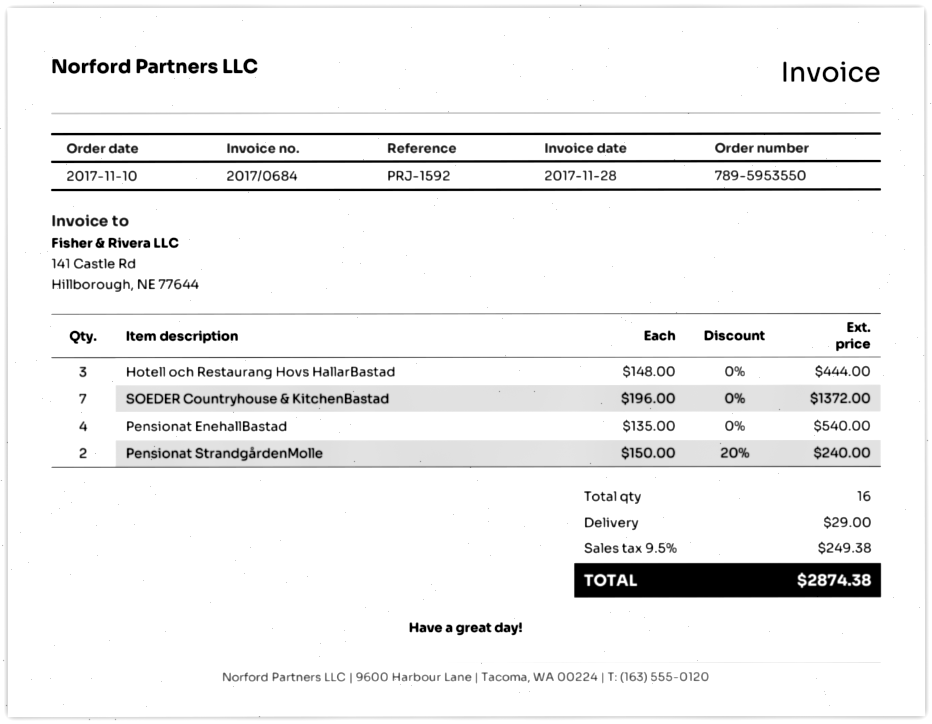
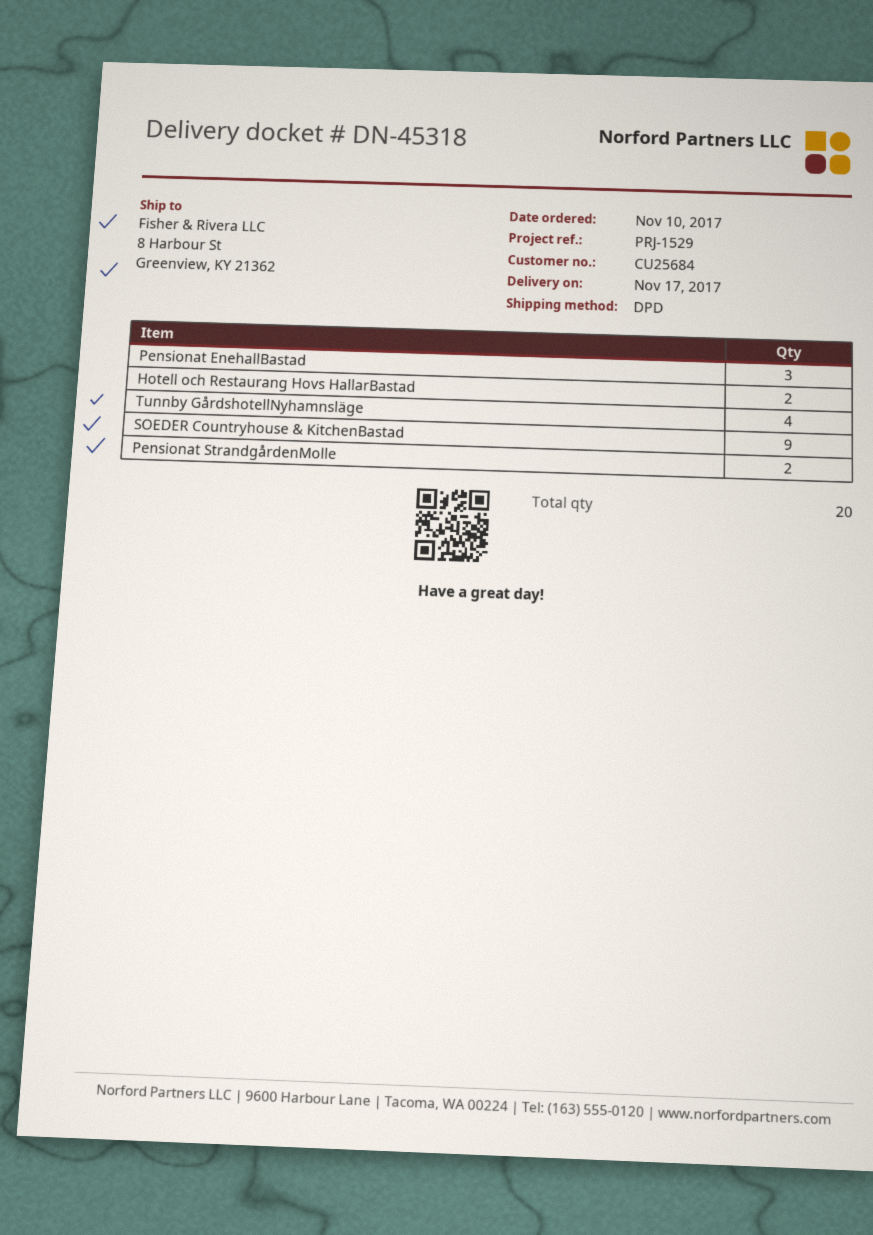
reference: PRJ-1592 -> PRJ-1529
Hotell och Restaurang Hovs HallarBastad: 3 -> 2
SOEDER Countryhouse & KitchenBastad: 7 -> 9
Pensionat EnehallBastad: 4 -> 3
Tunnby GårdshotellNyhamnsläge: none -> 4
total quantity: 16 -> 20

